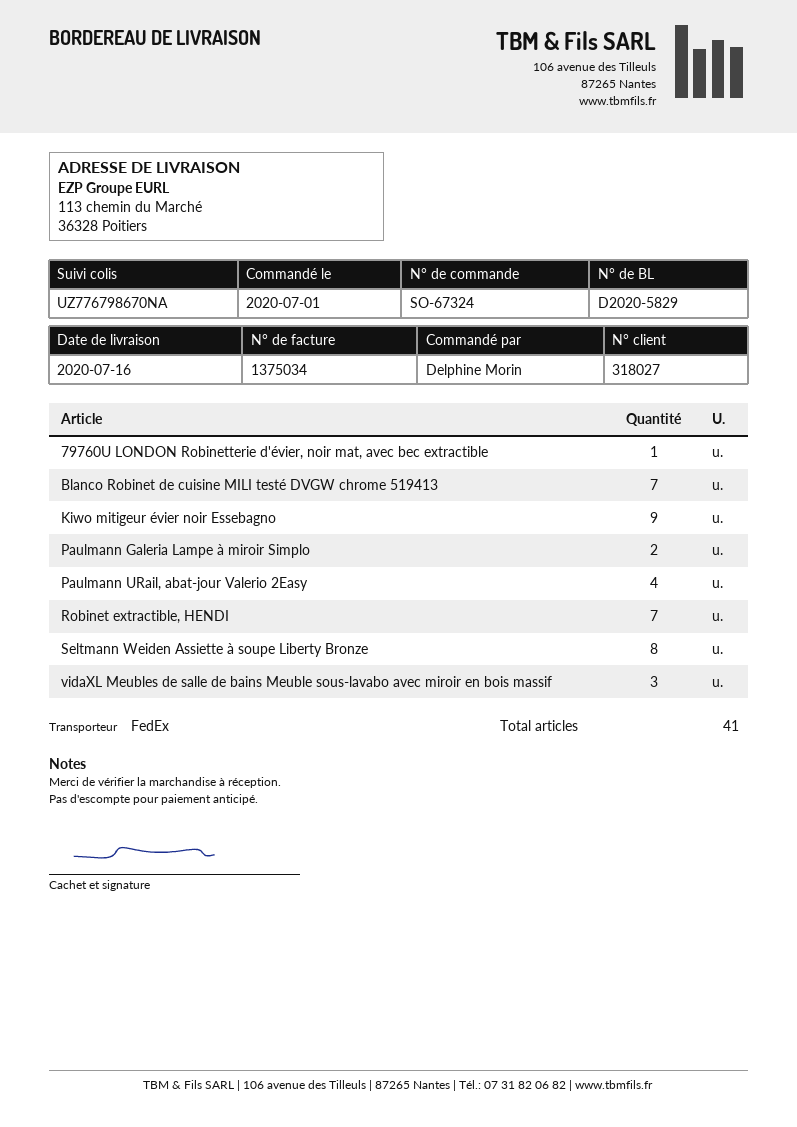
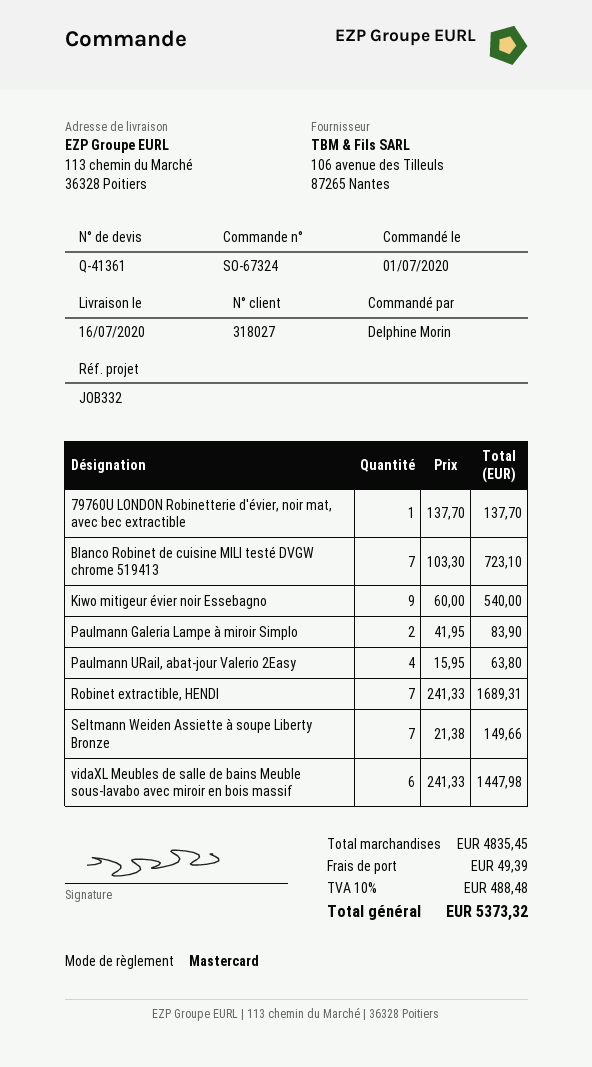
Seltmann Weiden Assiette à soupe Liberty Bronze: 8 -> 7
vidaXL Meubles de salle de bains Meuble sous-lavabo avec miroir en bois massif: 3 -> 6

